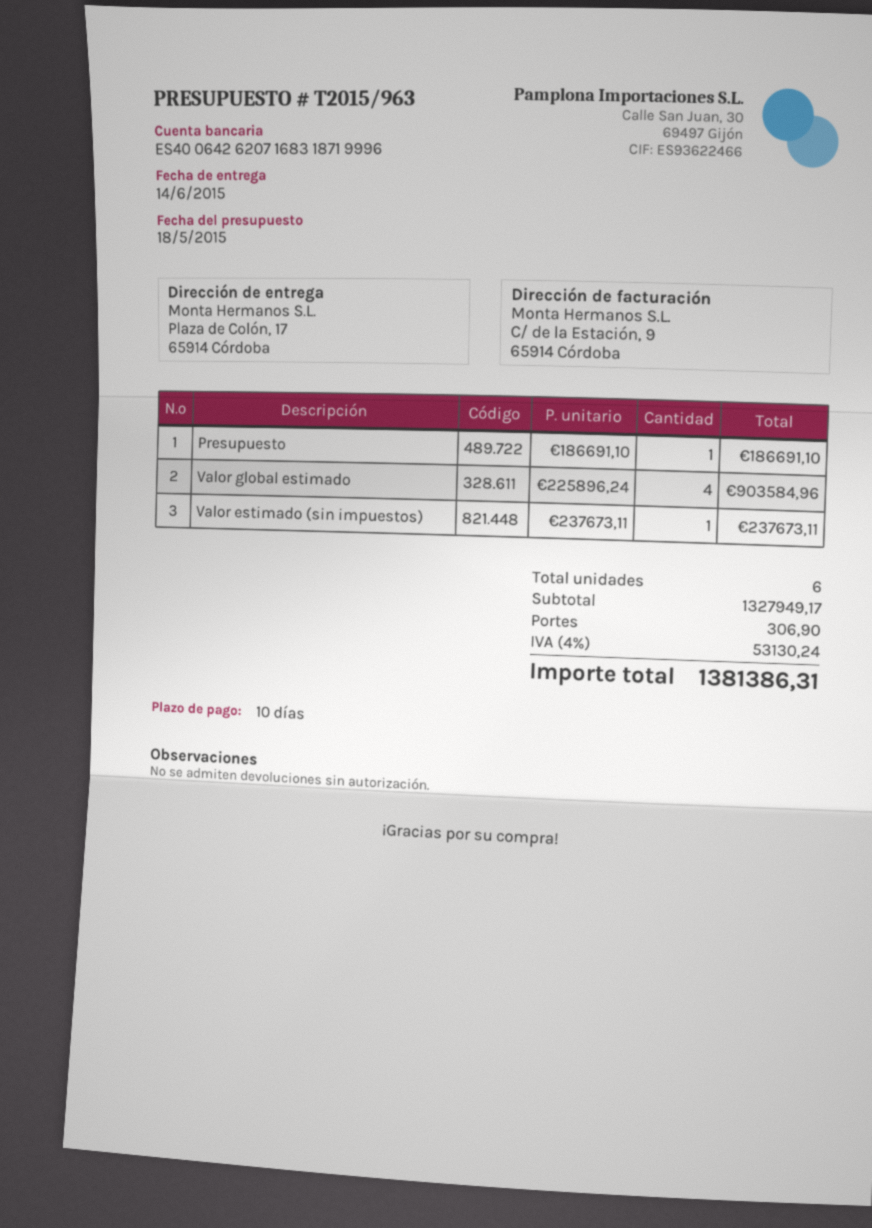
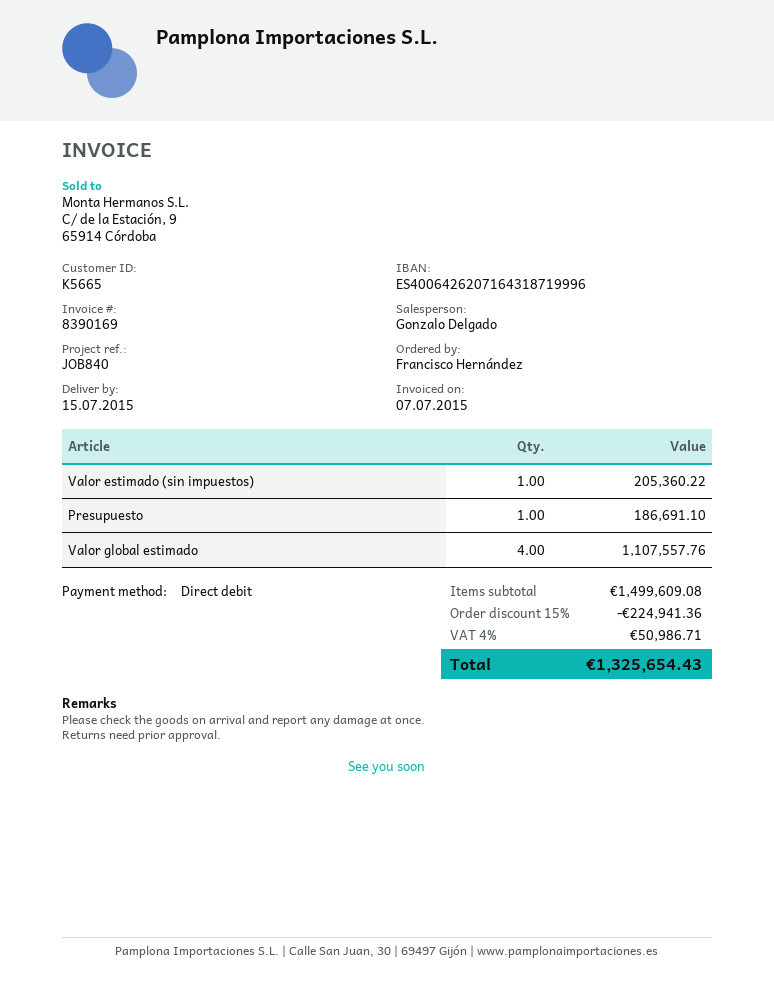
delivery date: 2015-06-14 -> 2015-07-15
bank account: ES4006426207168318719996 -> ES4006426207164318719996
Valor global estimado: 4 for 903584.96 -> 4 for 1107557.76
Valor estimado (sin impuestos): 1 for 237673.11 -> 1 for 205360.22
subtotal: 1327949.17 -> 1499609.08
discount: none -> 15% = 224941.36
shipping: 306.90 -> none
tax: 4% = 53130.24 -> 4% = 50986.71
total: 1381386.31 -> 1325654.43

